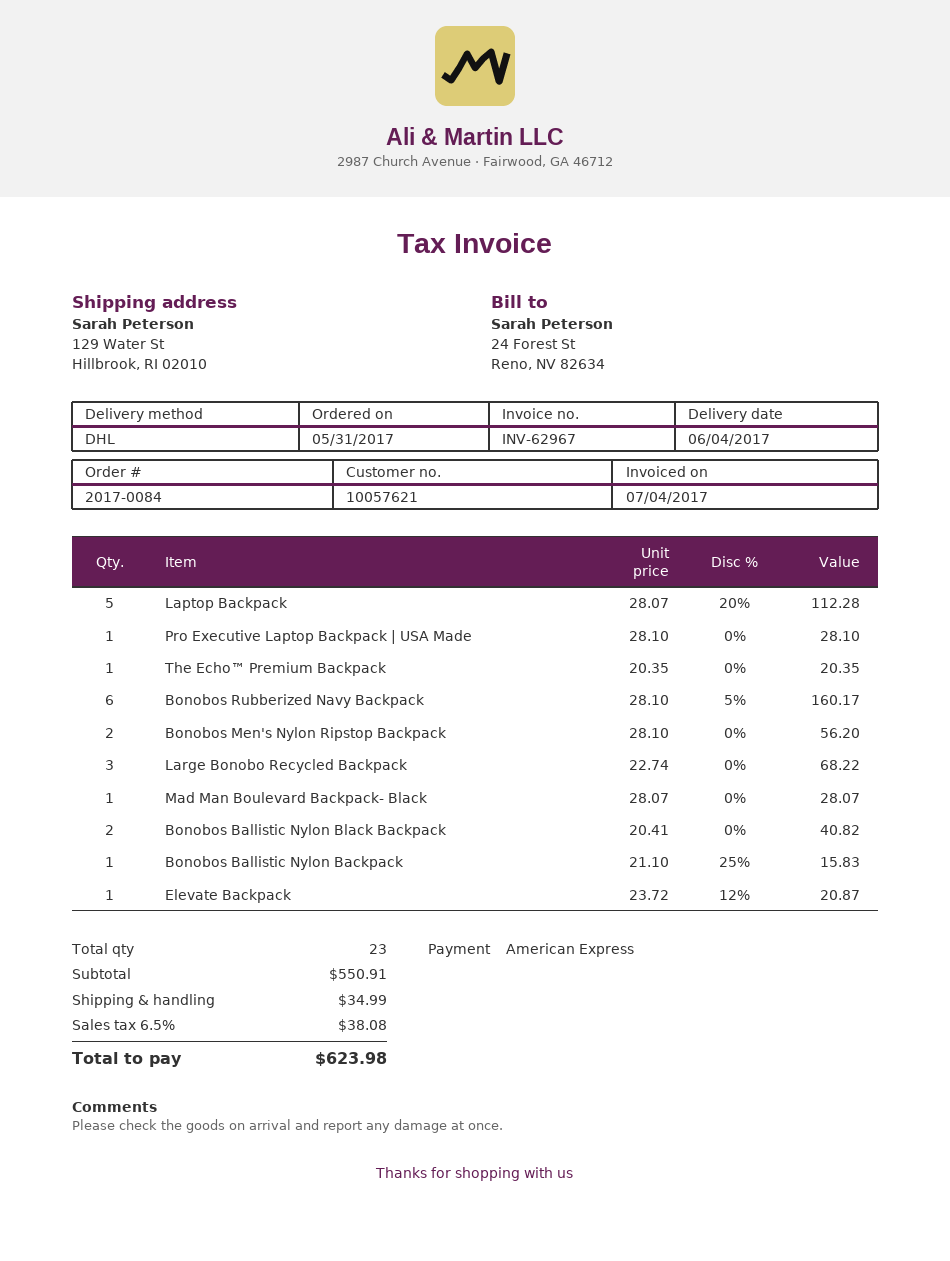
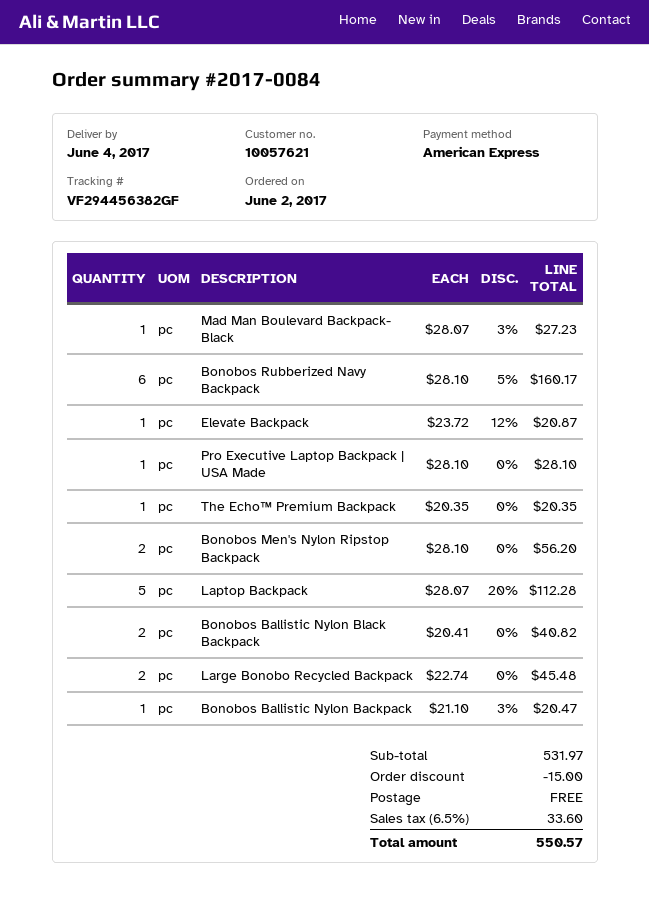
order date: 2017-05-31 -> 2017-06-02
Large Bonobo Recycled Backpack: 3 x 22.74 = 68.22 -> 2 x 22.74 = 45.48
Mad Man Boulevard Backpack- Black: 1 x 28.07 = 28.07 -> 1 x 28.07 - 3% = 27.23
Bonobos Ballistic Nylon Backpack: 1 x 21.10 - 25% = 15.83 -> 1 x 21.10 - 3% = 20.47
subtotal: 550.91 -> 531.97
discount: none -> 15.00
shipping: 34.99 -> 0.00
tax: 6.5% = 38.08 -> 6.5% = 33.60
total: 623.98 -> 550.57

